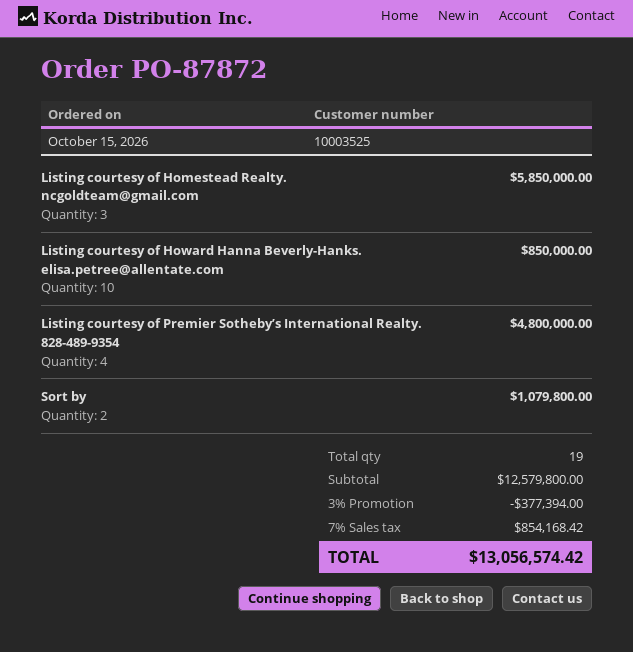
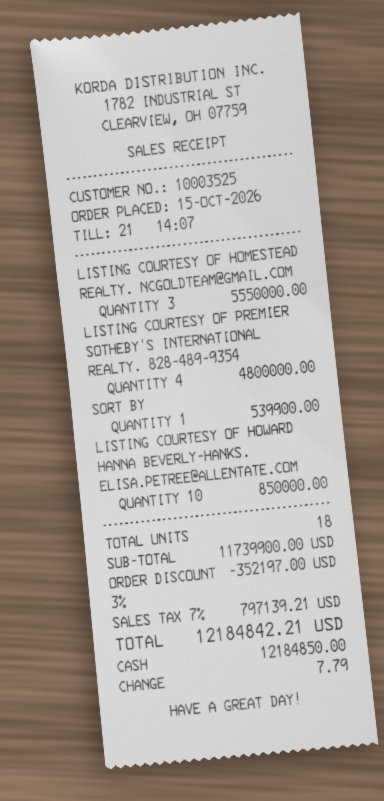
Listing courtesy of Homestead Realty. ncgoldteam@gmail.com: 3 for 5850000.00 -> 3 for 5550000.00
Sort by: 2 for 1079800.00 -> 1 for 539900.00
total quantity: 19 -> 18
subtotal: 12579800.00 -> 11739900.00
discount: 3% = 377394.00 -> 3% = 352197.00
tax: 7% = 854168.42 -> 7% = 797139.21
total: 13056574.42 -> 12184842.21

